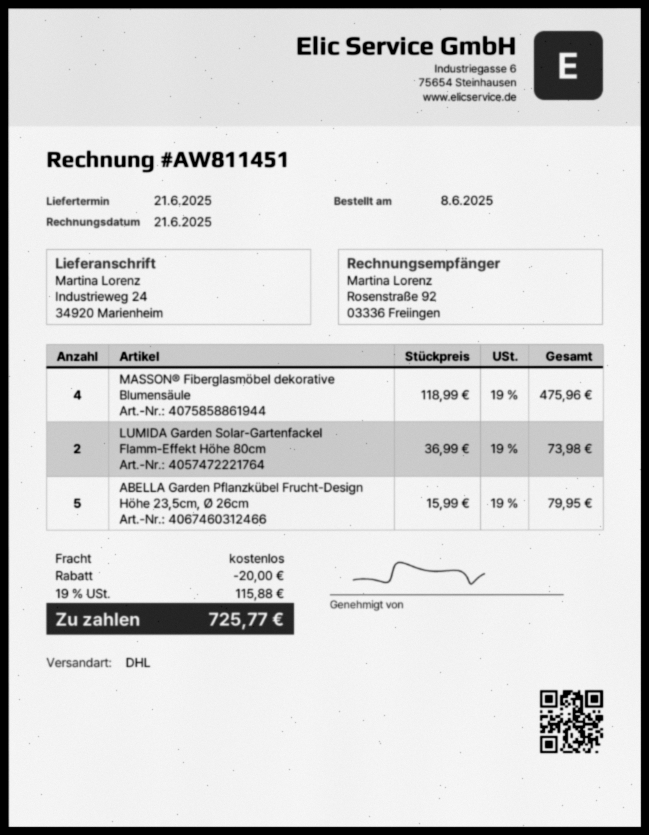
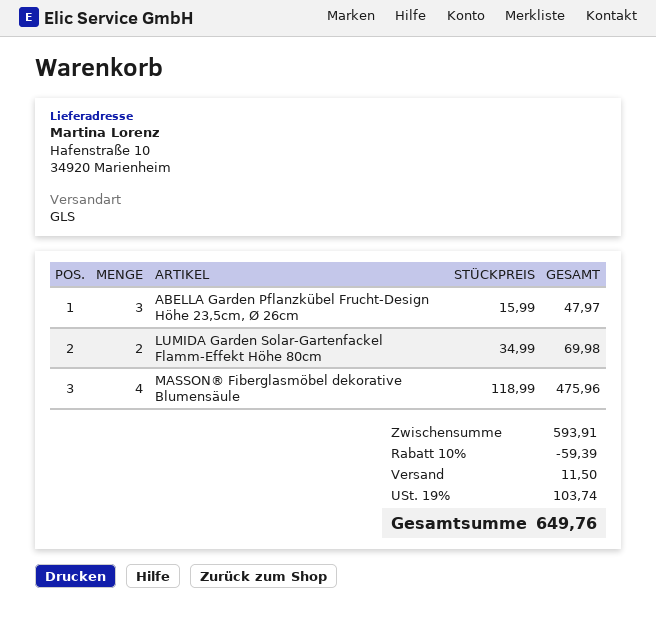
shipping method: DHL -> GLS
ship to: Industrieweg 24, 34920 Marienheim -> Hafenstraße 10, 34920 Marienheim
LUMIDA Garden Solar-Gartenfackel Flamm-Effekt Höhe 80cm: 2 x 36.99 = 73.98 -> 2 x 34.99 = 69.98
ABELLA Garden Pflanzkübel Frucht-Design Höhe 23,5cm, Ø 26cm: 5 x 15.99 = 79.95 -> 3 x 15.99 = 47.97
discount: 20.00 -> 59.39
shipping: 0.00 -> 11.50
tax: 19% = 115.88 -> 19% = 103.74
total: 725.77 -> 649.76

